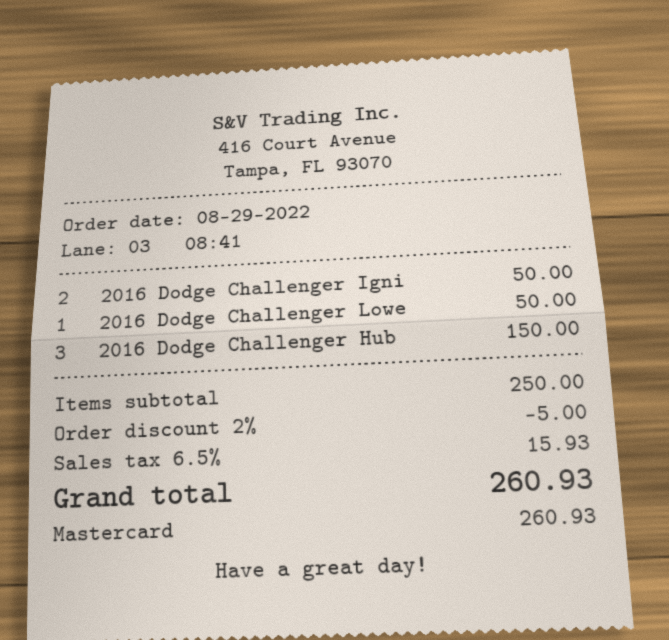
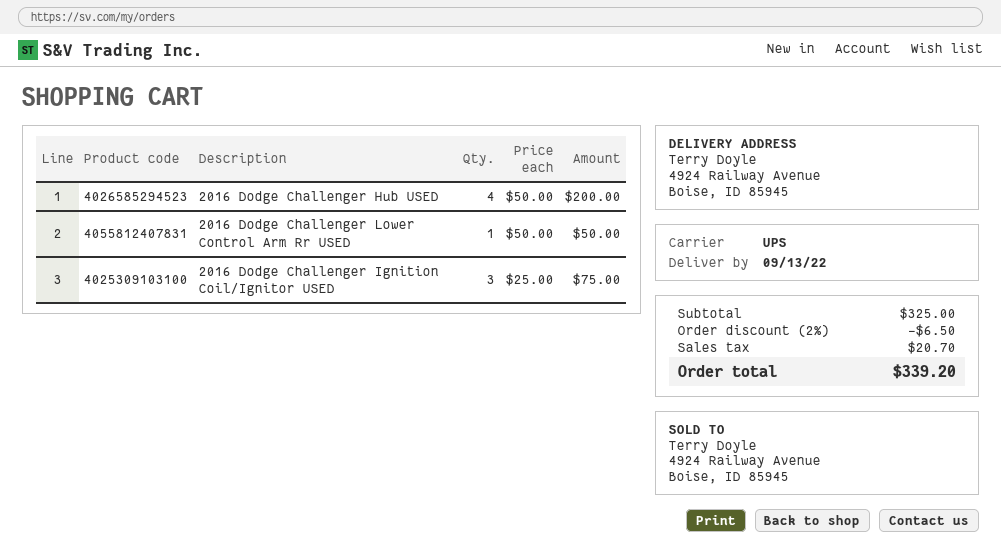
2016 Dodge Challenger Igni: 2 for 50.00 -> 3 for 75.00
2016 Dodge Challenger Hub: 3 for 150.00 -> 4 for 200.00
subtotal: 250.00 -> 325.00
discount: 2% = 5.00 -> 2% = 6.50
tax: 15.93 -> 20.70
total: 260.93 -> 339.20

